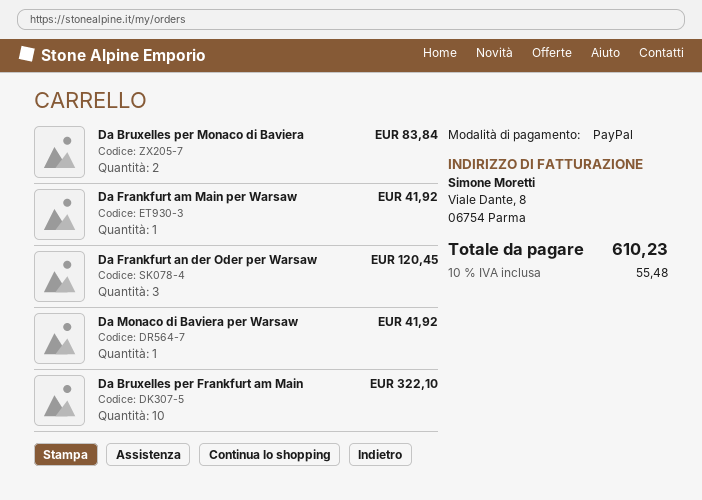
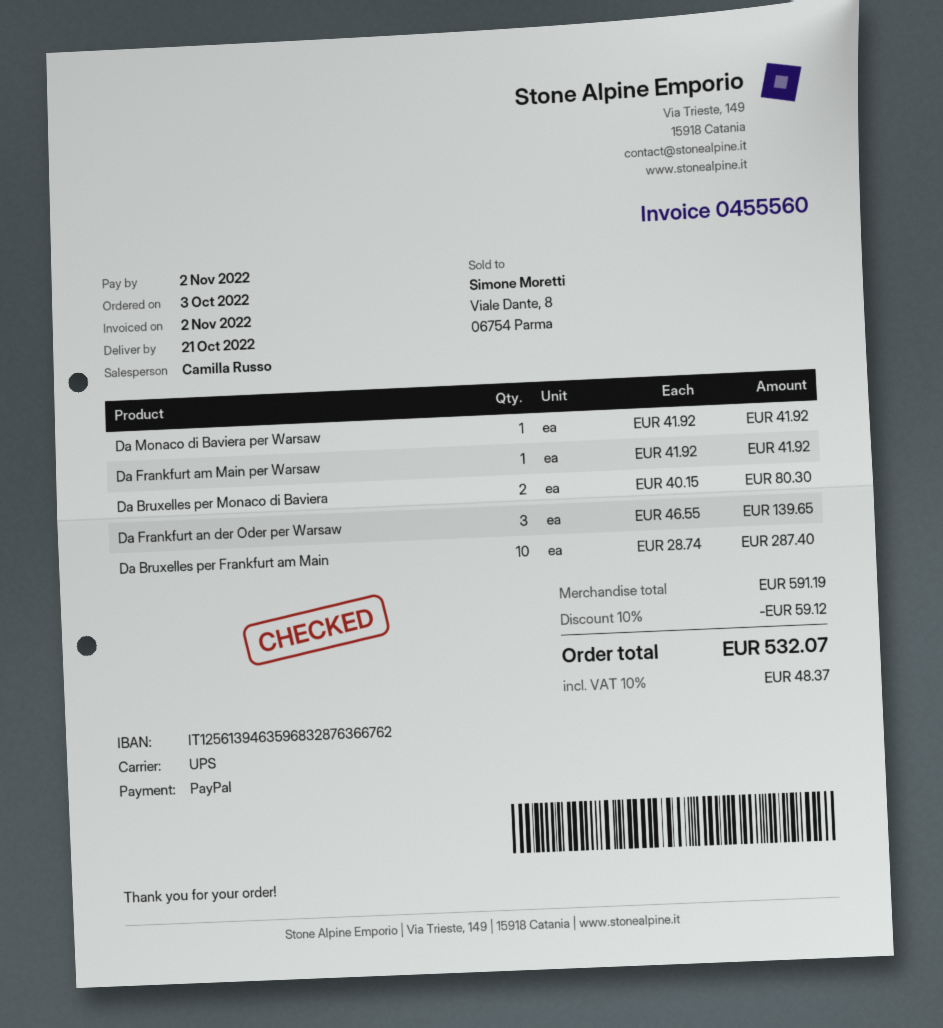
Da Bruxelles per Monaco di Baviera: 2 for 83.84 -> 2 for 80.30
Da Frankfurt an der Oder per Warsaw: 3 for 120.45 -> 3 for 139.65
Da Bruxelles per Frankfurt am Main: 10 for 322.10 -> 10 for 287.40
discount: none -> 10% = 59.12
tax: 10% = 55.48 -> 10% = 48.37
total: 610.23 -> 532.07

